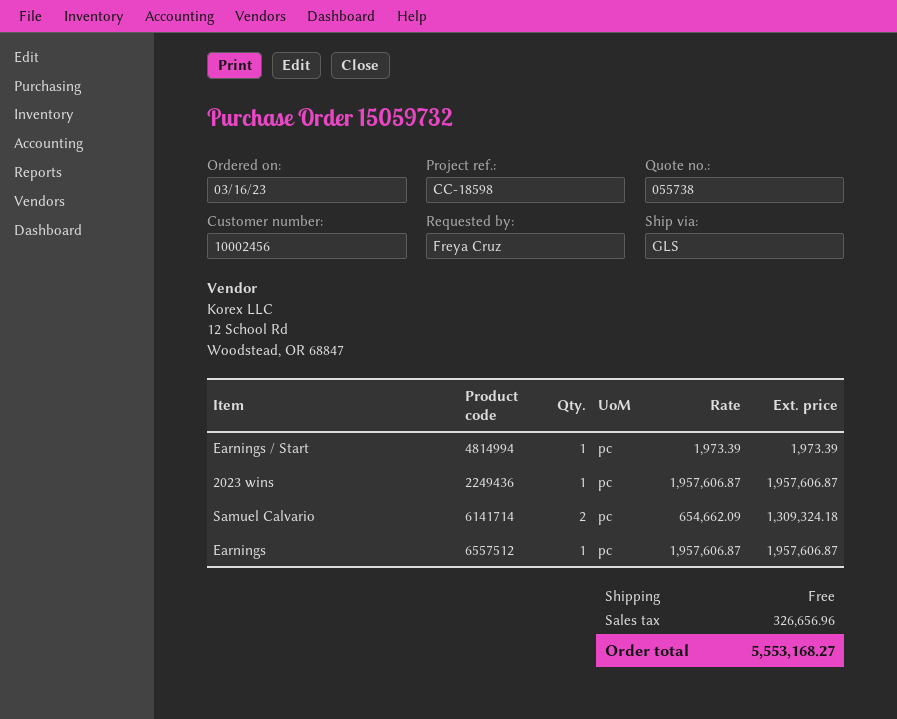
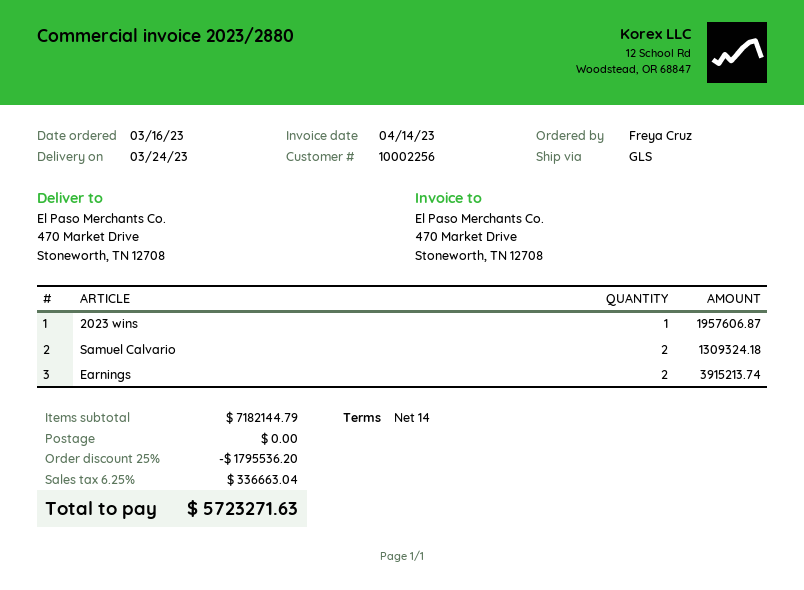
customer number: 10002456 -> 10002256
Earnings / Start: 1 for 1973.39 -> none
Earnings: 1 for 1957606.87 -> 2 for 3915213.74
discount: none -> 25% = 1795536.20
tax: 326656.96 -> 336663.04
total: 5553168.27 -> 5723271.63

